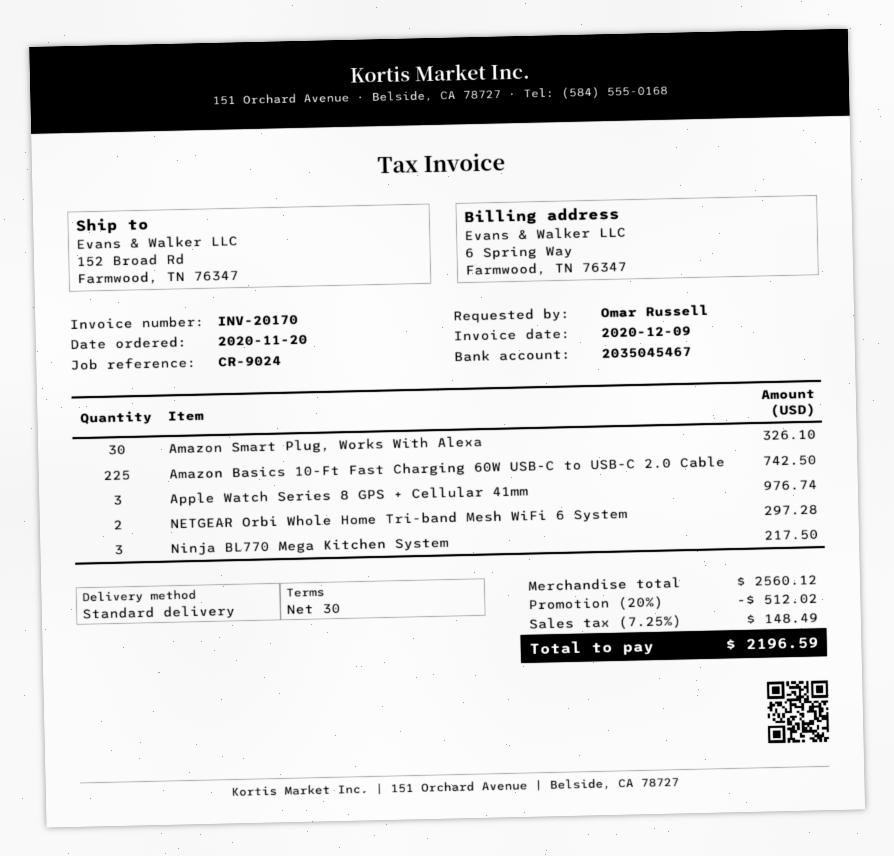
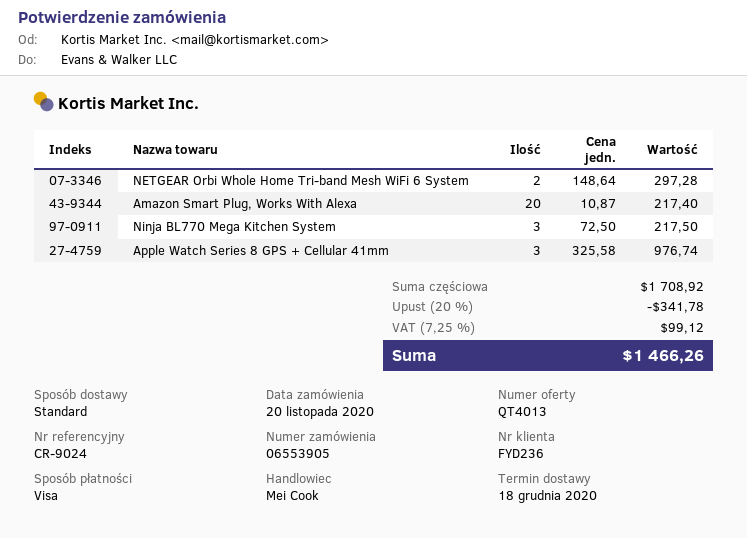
Amazon Smart Plug, Works With Alexa: 30 for 326.10 -> 20 for 217.40
Amazon Basics 10-Ft Fast Charging 60W USB-C to USB-C 2.0 Cable: 225 for 742.50 -> none
subtotal: 2560.12 -> 1708.92
discount: 20% = 512.02 -> 20% = 341.78
tax: 7.25% = 148.49 -> 7.25% = 99.12
total: 2196.59 -> 1466.26

